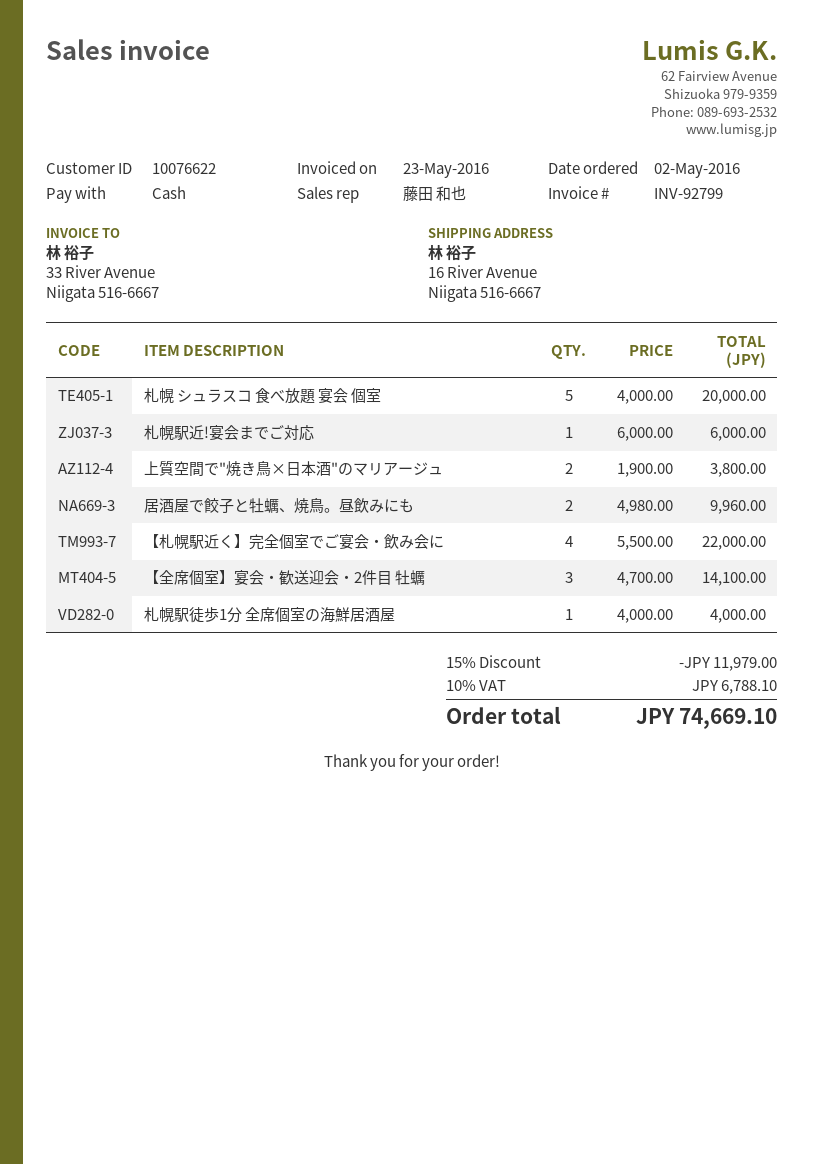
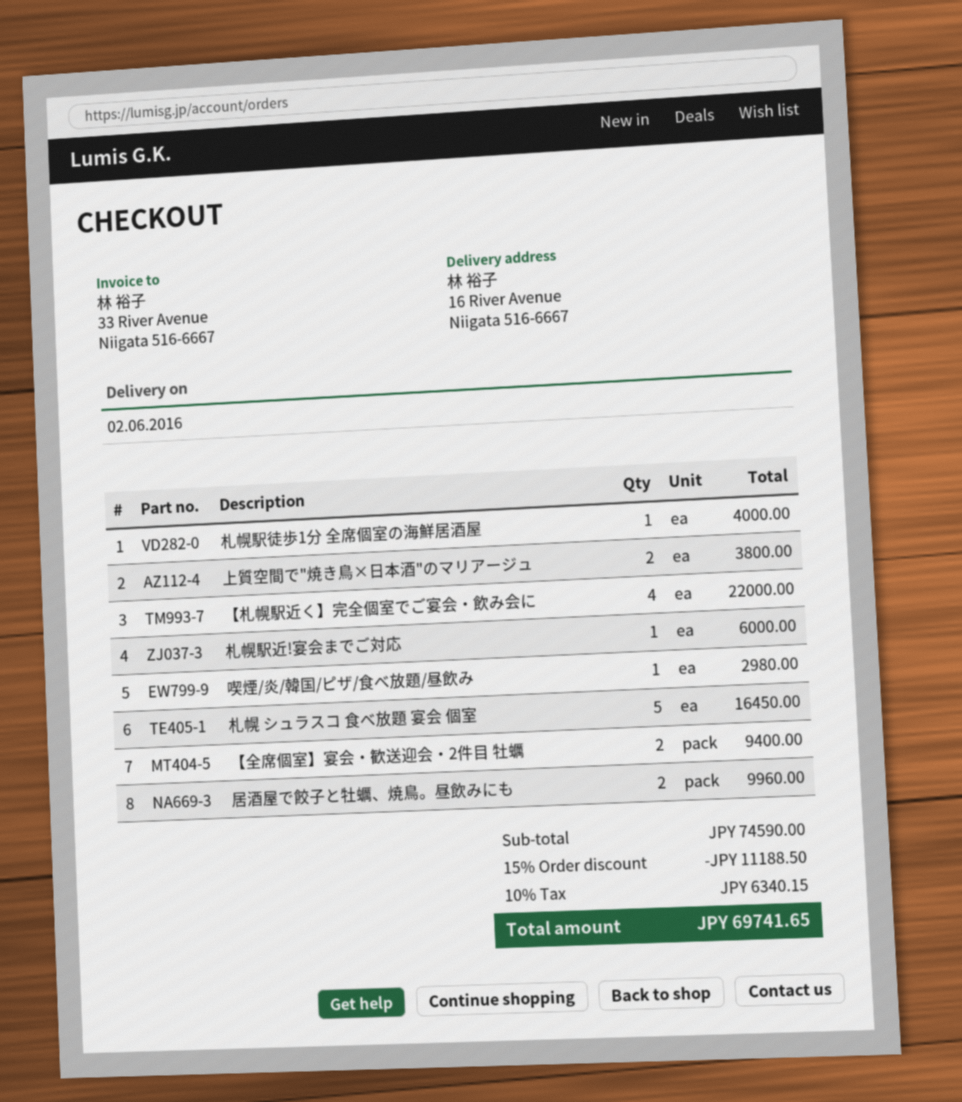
札幌 シュラスコ 食べ放題 宴会 個室: 5 for 20000.00 -> 5 for 16450.00
【全席個室】宴会・歓送迎会・2件目 牡蠣: 3 for 14100.00 -> 2 for 9400.00
喫煙/炎/韓国/ピザ/食べ放題/昼飲み: none -> 1 for 2980.00
discount: 15% = 11979.00 -> 15% = 11188.50
tax: 10% = 6788.10 -> 10% = 6340.15
total: 74669.10 -> 69741.65

